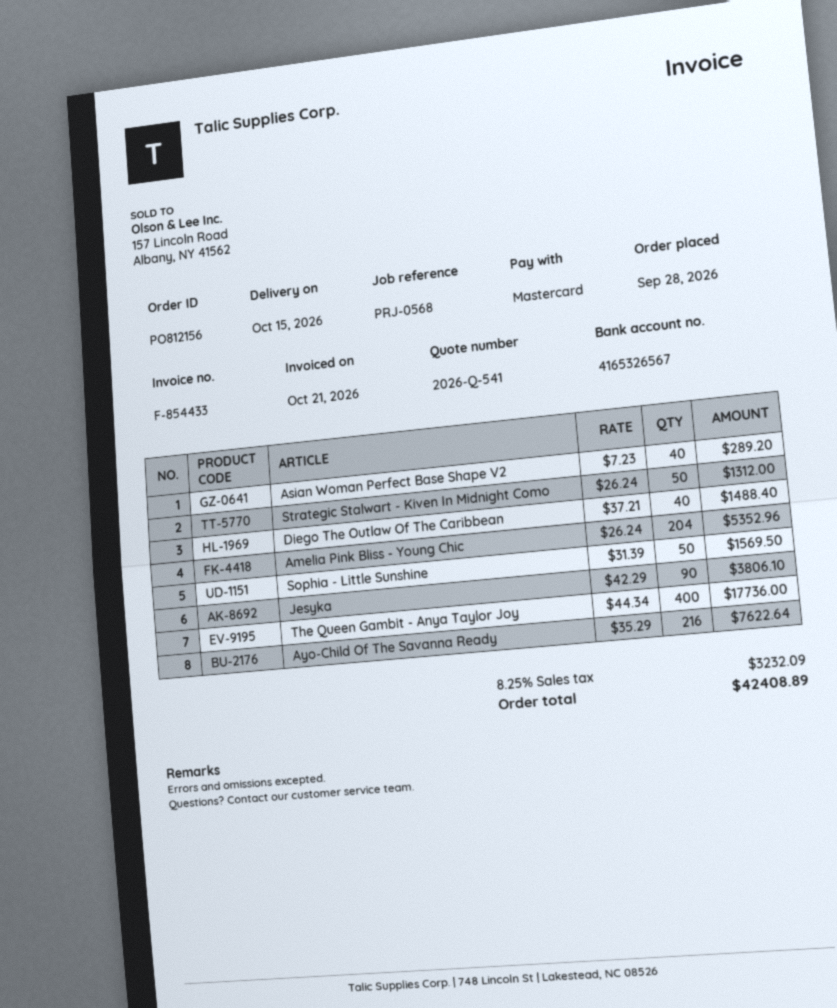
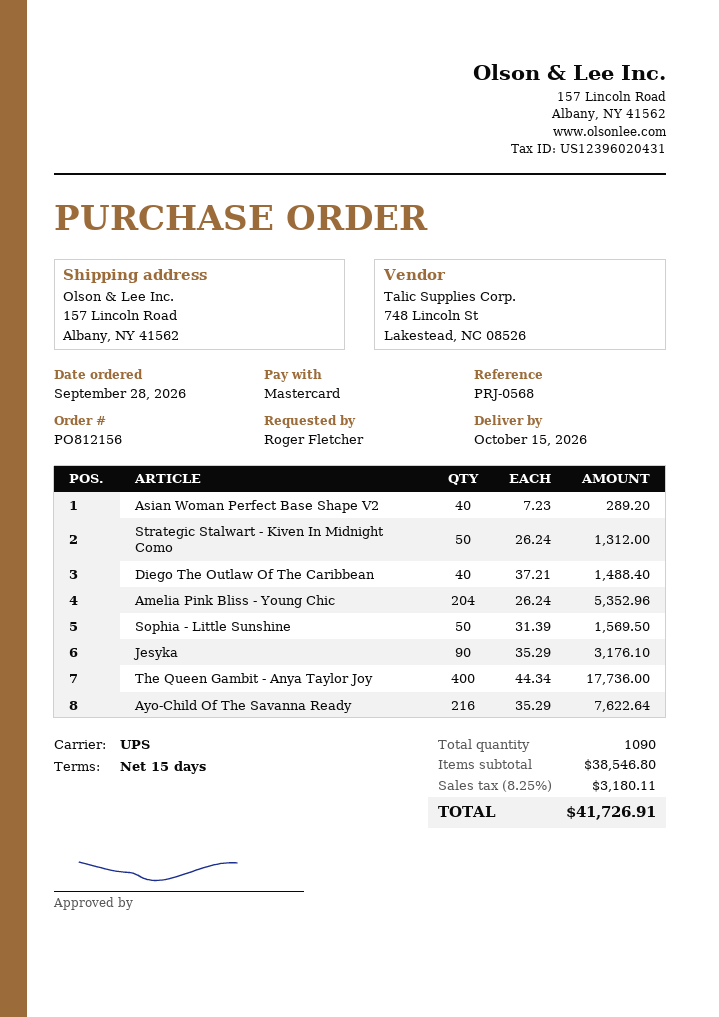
Jesyka: 90 x 42.29 = 3806.10 -> 90 x 35.29 = 3176.10
tax: 8.25% = 3232.09 -> 8.25% = 3180.11
total: 42408.89 -> 41726.91

